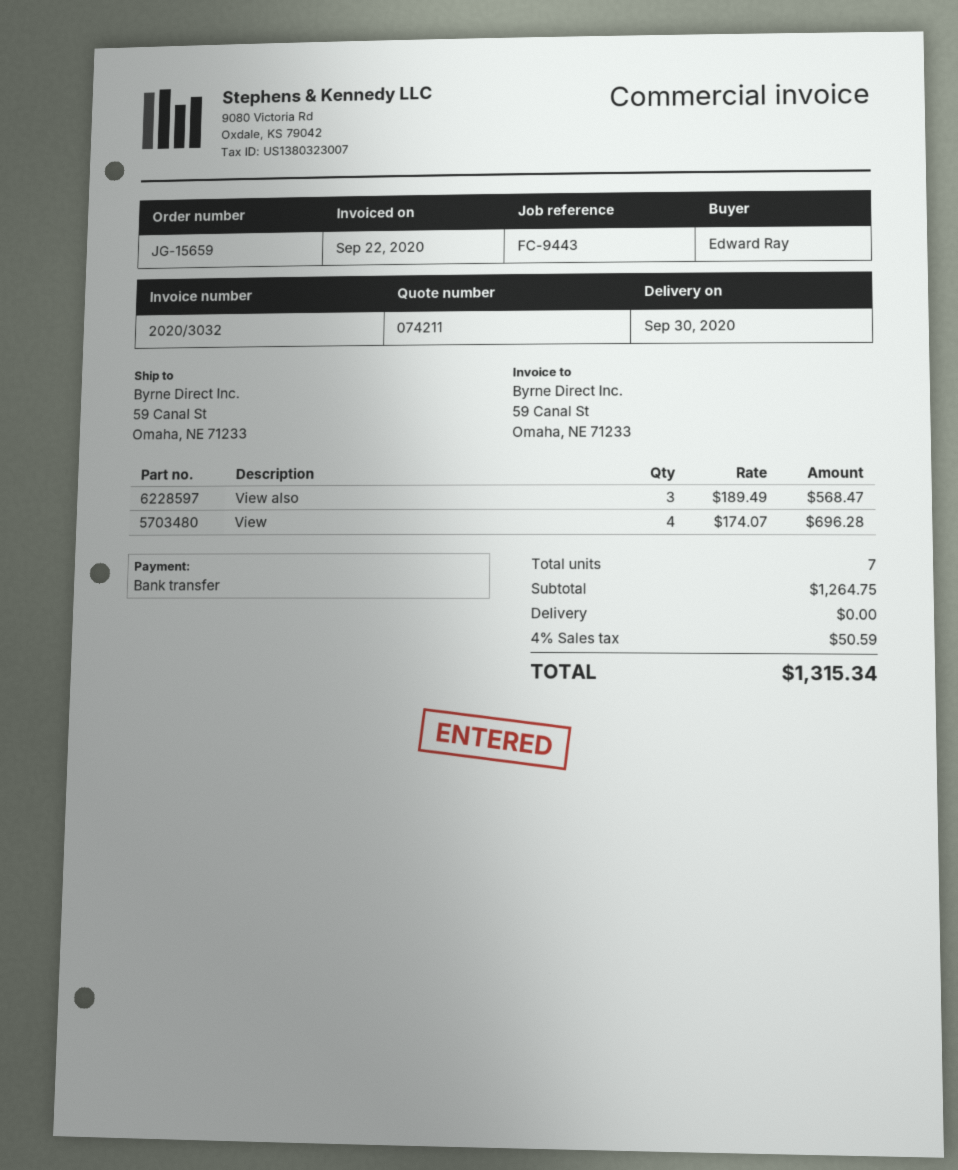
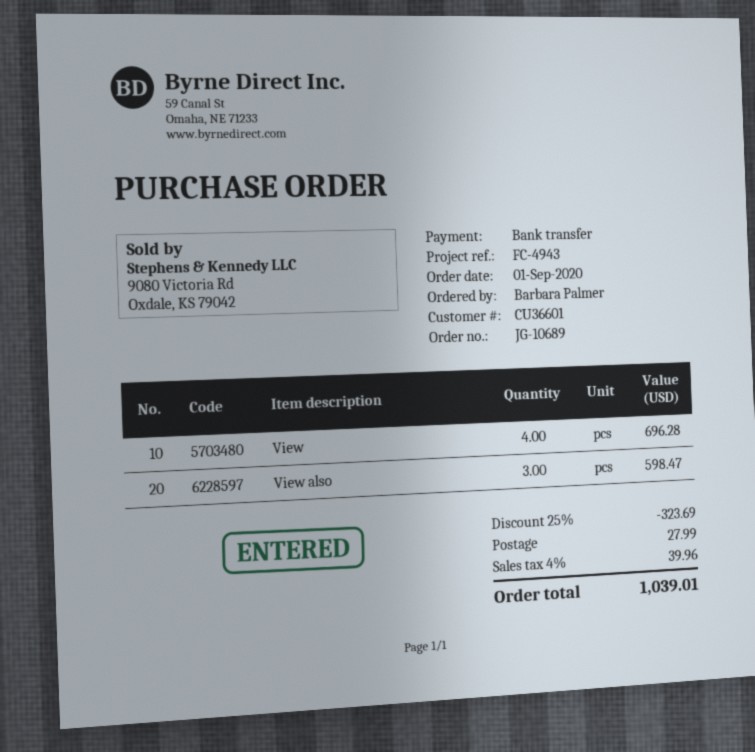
order number: JG-15659 -> JG-10689
reference: FC-9443 -> FC-4943
ordered by: Edward Ray -> Barbara Palmer
View also: 3 for 568.47 -> 3 for 598.47
discount: none -> 25% = 323.69
shipping: 0.00 -> 27.99
tax: 4% = 50.59 -> 4% = 39.96
total: 1315.34 -> 1039.01

